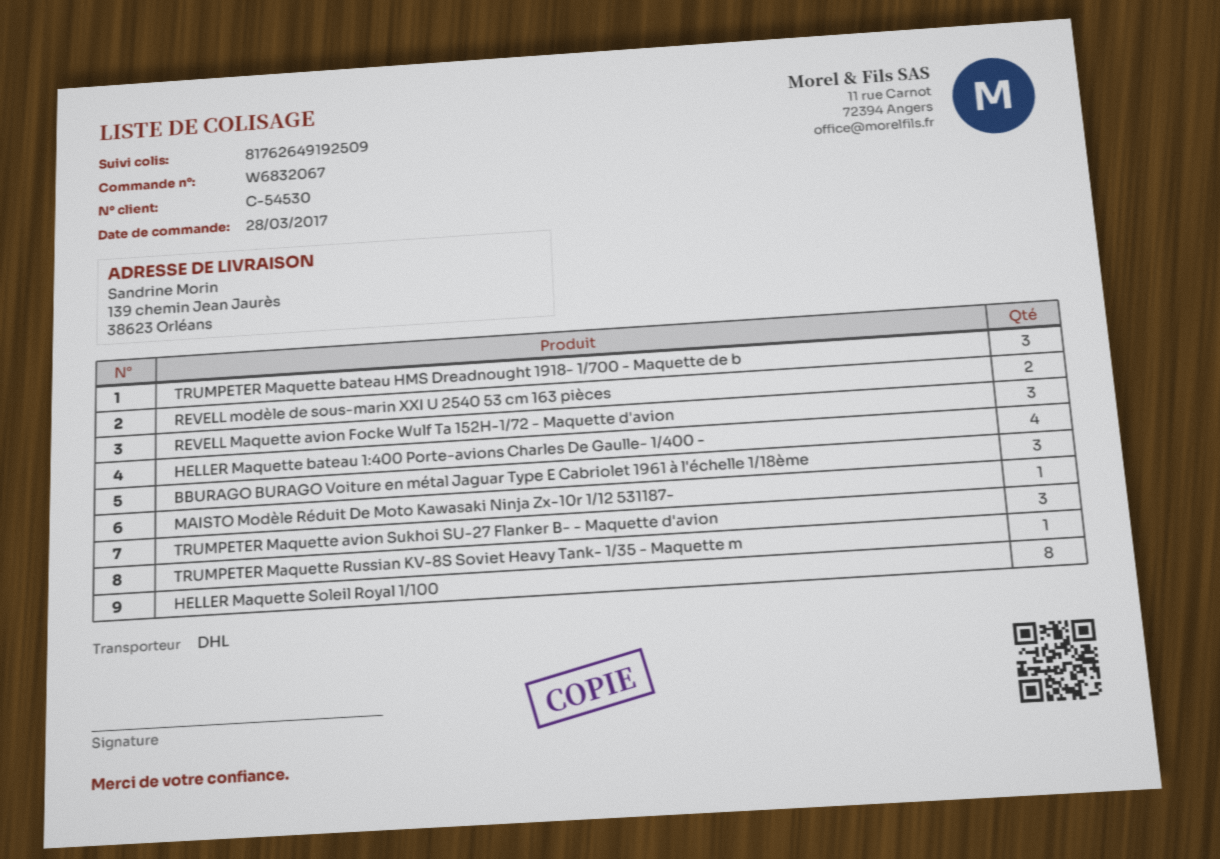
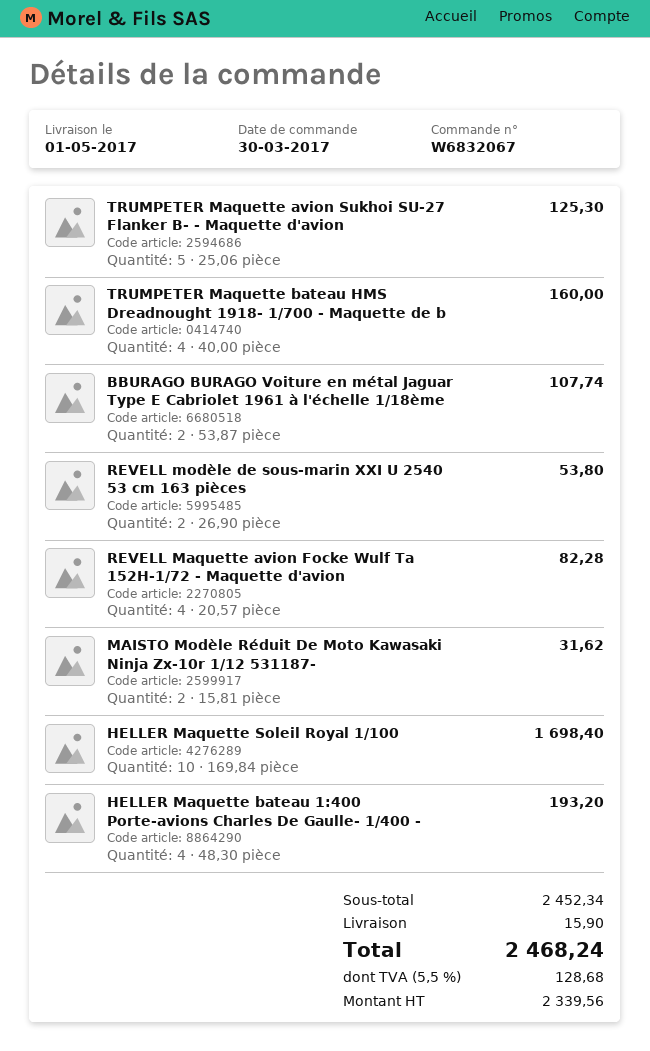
order date: 2017-03-28 -> 2017-03-30
TRUMPETER Maquette bateau HMS Dreadnought 1918- 1/700 - Maquette de b: 3 -> 4
REVELL Maquette avion Focke Wulf Ta 152H-1/72 - Maquette d'avion: 3 -> 4
BBURAGO BURAGO Voiture en métal Jaguar Type E Cabriolet 1961 à l'échelle 1/18ème: 3 -> 2
MAISTO Modèle Réduit De Moto Kawasaki Ninja Zx-10r 1/12 531187-: 1 -> 2
TRUMPETER Maquette avion Sukhoi SU-27 Flanker B- - Maquette d'avion: 3 -> 5
TRUMPETER Maquette Russian KV-8S Soviet Heavy Tank- 1/35 - Maquette m: 1 -> none
HELLER Maquette Soleil Royal 1/100: 8 -> 10

